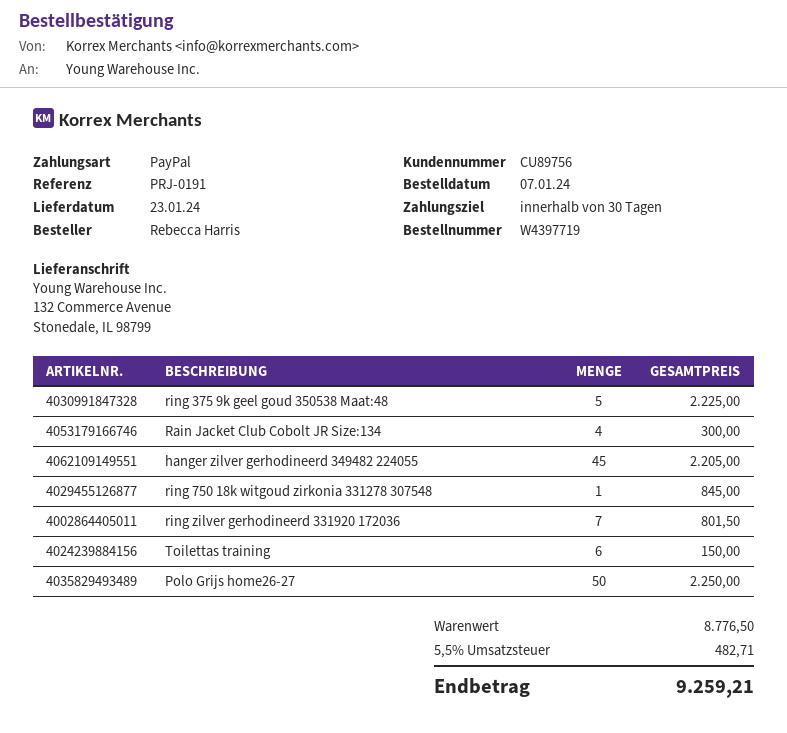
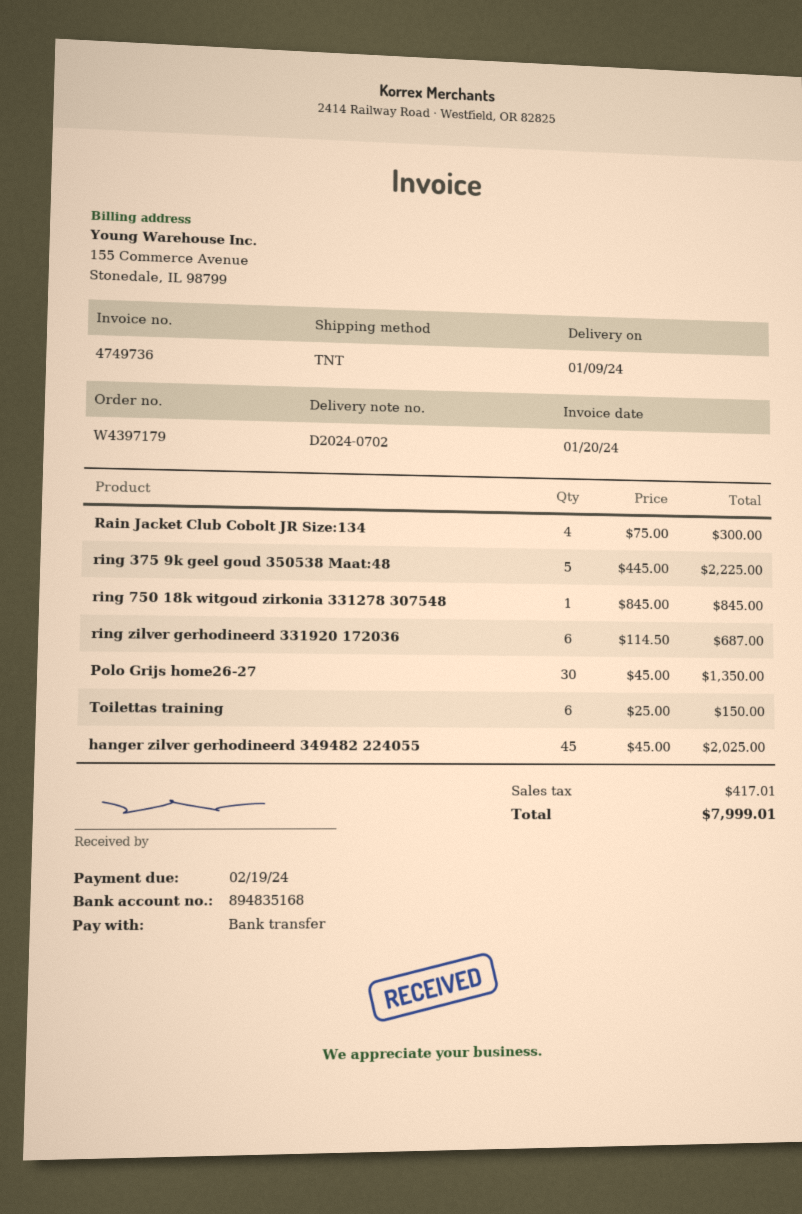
order number: W4397719 -> W4397179
delivery date: 2024-01-23 -> 2024-01-09
payment method: PayPal -> bank transfer
hanger zilver gerhodineerd 349482 224055: 45 for 2205.00 -> 45 for 2025.00
ring zilver gerhodineerd 331920 172036: 7 for 801.50 -> 6 for 687.00
Polo Grijs home26-27: 50 for 2250.00 -> 30 for 1350.00
tax: 482.71 -> 417.01
total: 9259.21 -> 7999.01

